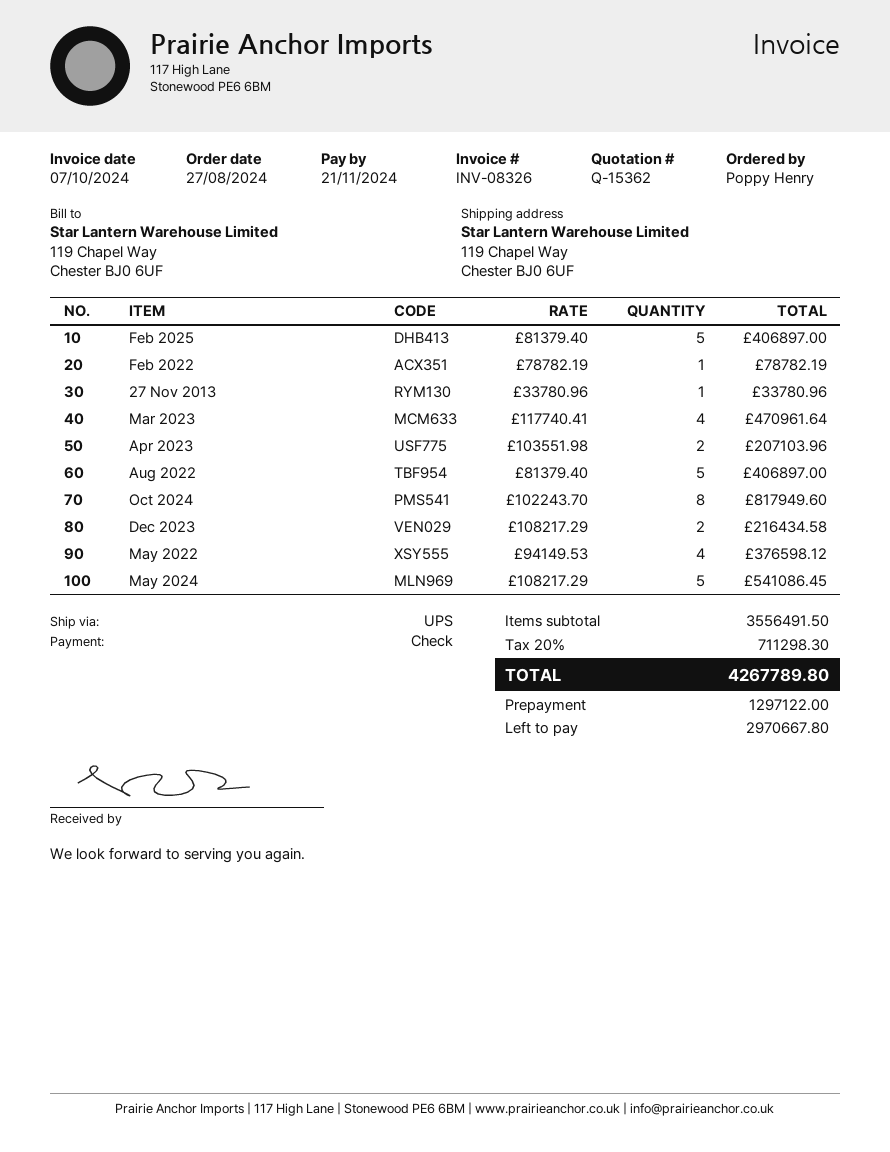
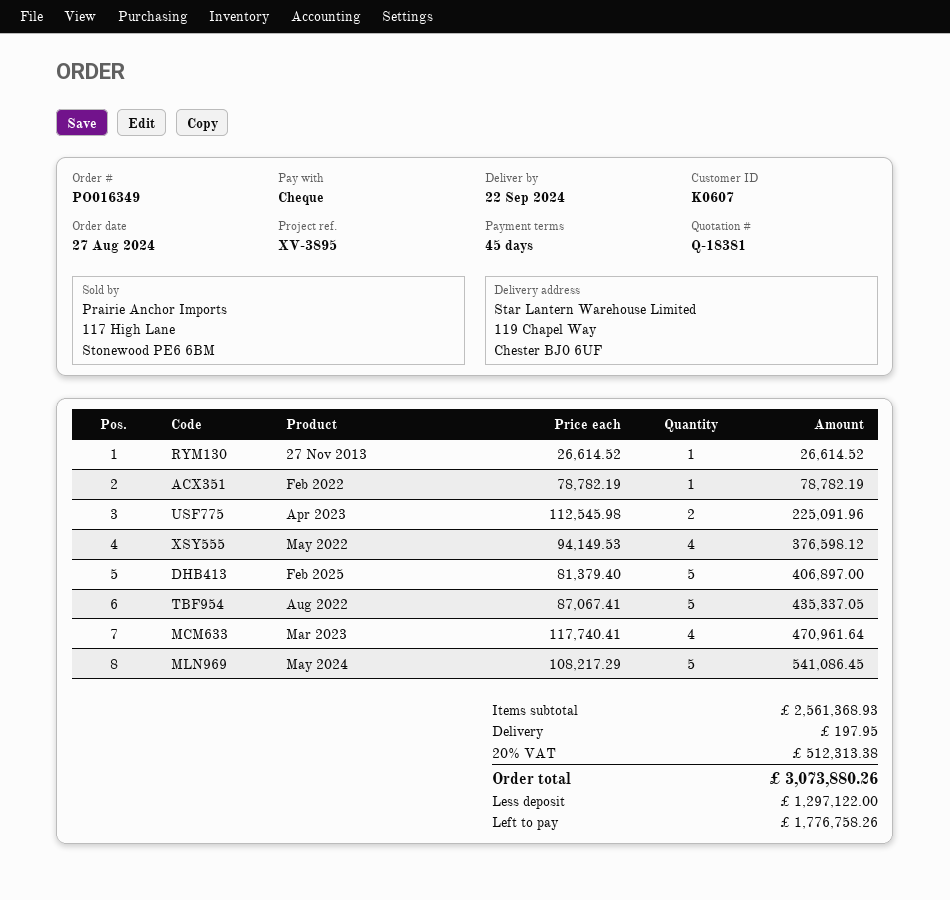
quote number: Q-15362 -> Q-18381
27 Nov 2013: 1 x 33780.96 = 33780.96 -> 1 x 26614.52 = 26614.52
Apr 2023: 2 x 103551.98 = 207103.96 -> 2 x 112545.98 = 225091.96
Aug 2022: 5 x 81379.40 = 406897.00 -> 5 x 87067.41 = 435337.05
Oct 2024: 8 x 102243.70 = 817949.60 -> none
Dec 2023: 2 x 108217.29 = 216434.58 -> none
subtotal: 3556491.50 -> 2561368.93
shipping: none -> 197.95
tax: 20% = 711298.30 -> 20% = 512313.38
total: 4267789.80 -> 3073880.26
balance: 2970667.80 -> 1776758.26

